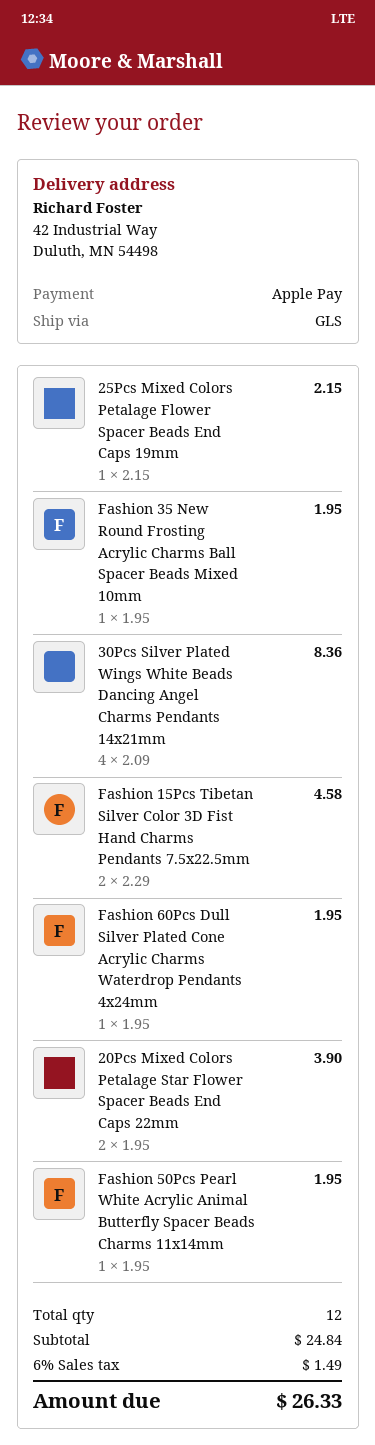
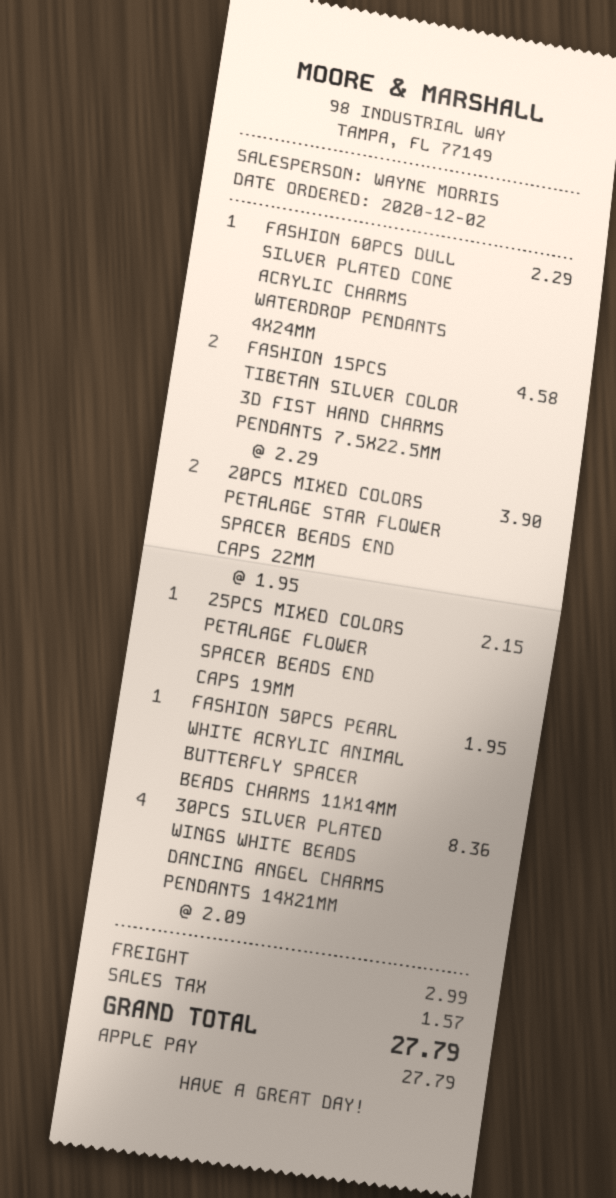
Fashion 35 New Round Frosting Acrylic Charms Ball Spacer Beads Mixed 10mm: 1 x 1.95 = 1.95 -> none
Fashion 60Pcs Dull Silver Plated Cone Acrylic Charms Waterdrop Pendants 4x24mm: 1 x 1.95 = 1.95 -> 1 x 2.29 = 2.29
shipping: none -> 2.99
tax: 1.49 -> 1.57
total: 26.33 -> 27.79

